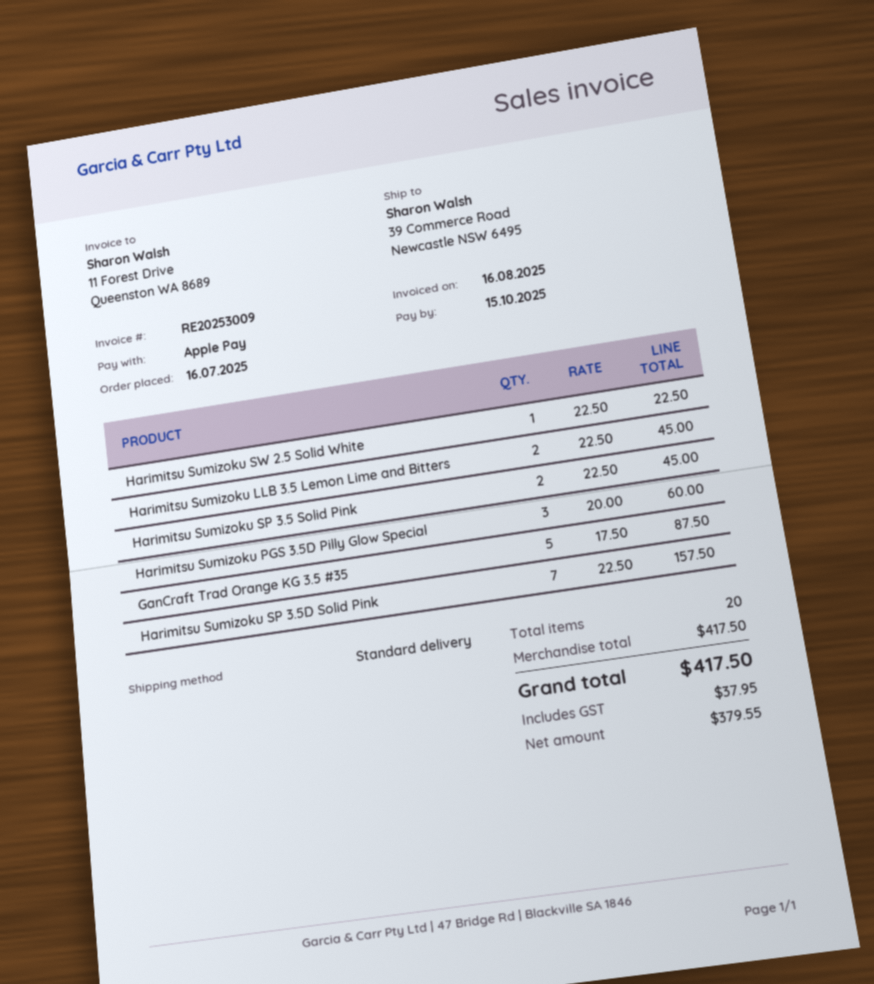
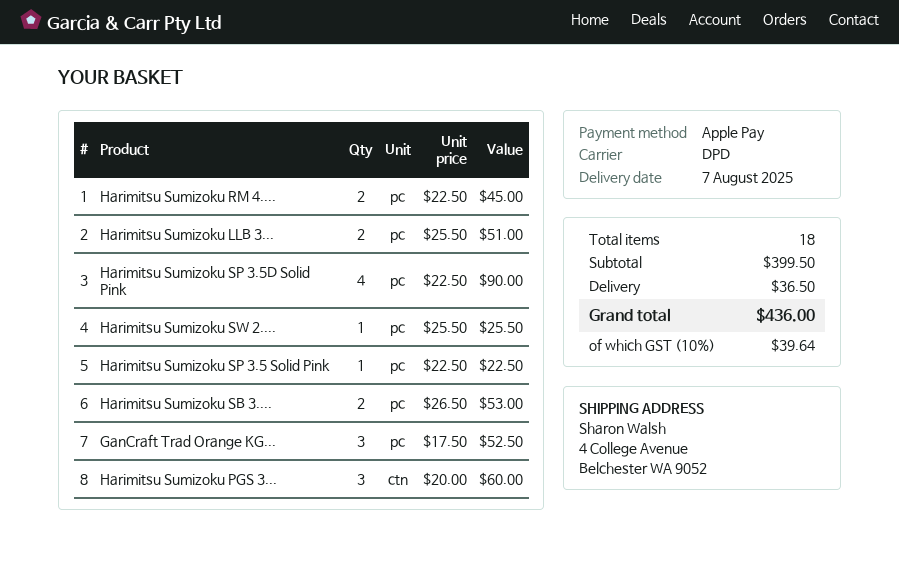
shipping method: standard -> DPD
ship to: 39 Commerce Road, Newcastle NSW 6495 -> 4 College Avenue, Belchester WA 9052
Harimitsu Sumizoku SW 2.5 Solid White: 1 x 22.50 = 22.50 -> 1 x 25.50 = 25.50
Harimitsu Sumizoku LLB 3.5 Lemon Lime and Bitters: 2 x 22.50 = 45.00 -> 2 x 25.50 = 51.00
Harimitsu Sumizoku SP 3.5 Solid Pink: 2 x 22.50 = 45.00 -> 1 x 22.50 = 22.50
GanCraft Trad Orange KG 3.5 #35: 5 x 17.50 = 87.50 -> 3 x 17.50 = 52.50
Harimitsu Sumizoku SP 3.5D Solid Pink: 7 x 22.50 = 157.50 -> 4 x 22.50 = 90.00
Harimitsu Sumizoku RM 4....: none -> 2 x 22.50 = 45.00
Harimitsu Sumizoku SB 3....: none -> 2 x 26.50 = 53.00
total quantity: 20 -> 18
subtotal: 417.50 -> 399.50
shipping: none -> 36.50
tax: 37.95 -> 39.64
total: 417.50 -> 436.00

